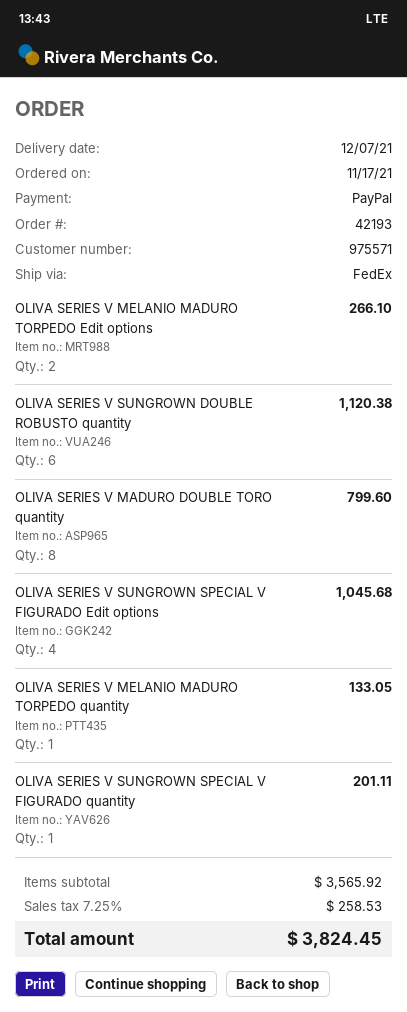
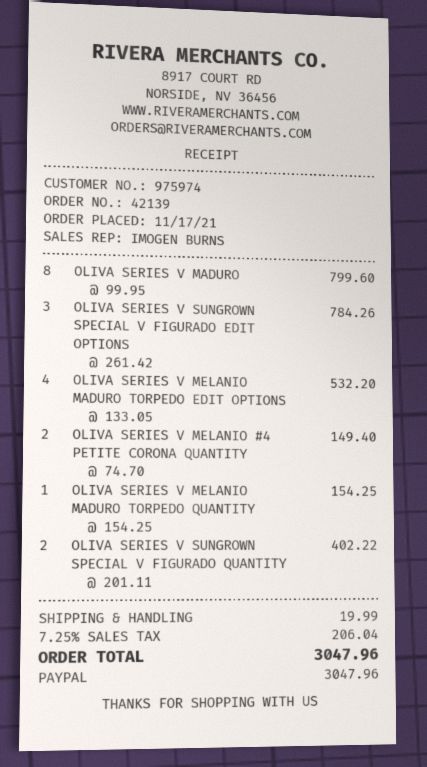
order number: 42193 -> 42139
customer number: 975571 -> 975974
OLIVA SERIES V MELANIO MADURO TORPEDO Edit options: 2 for 266.10 -> 4 for 532.20
OLIVA SERIES V SUNGROWN DOUBLE ROBUSTO quantity: 6 for 1120.38 -> none
OLIVA SERIES V SUNGROWN SPECIAL V FIGURADO Edit options: 4 for 1045.68 -> 3 for 784.26
OLIVA SERIES V MELANIO MADURO TORPEDO quantity: 1 for 133.05 -> 1 for 154.25
OLIVA SERIES V SUNGROWN SPECIAL V FIGURADO quantity: 1 for 201.11 -> 2 for 402.22
OLIVA SERIES V MELANIO #4 PETITE CORONA QUANTITY: none -> 2 for 149.40
shipping: none -> 19.99
tax: 7.25% = 258.53 -> 7.25% = 206.04
total: 3824.45 -> 3047.96

